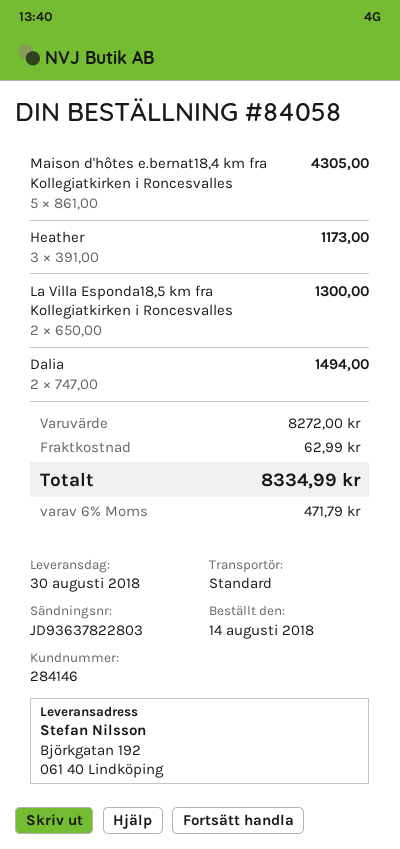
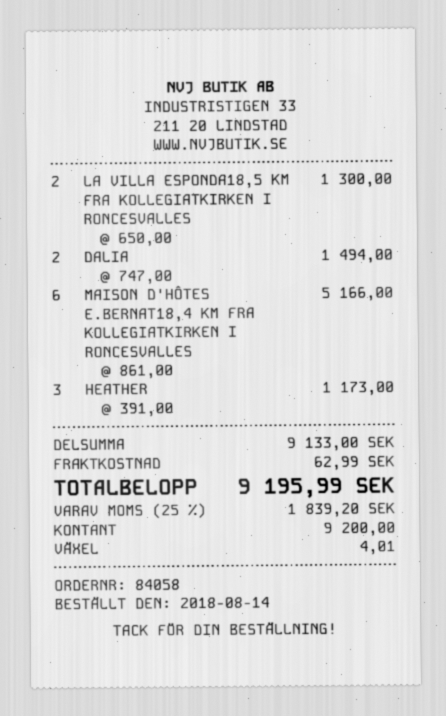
Maison d'hôtes e.bernat18,4 km fra Kollegiatkirken i Roncesvalles: 5 x 861.00 = 4305.00 -> 6 x 861.00 = 5166.00
subtotal: 8272.00 -> 9133.00
tax: 6% = 471.79 -> 25% = 1839.20
total: 8334.99 -> 9195.99

